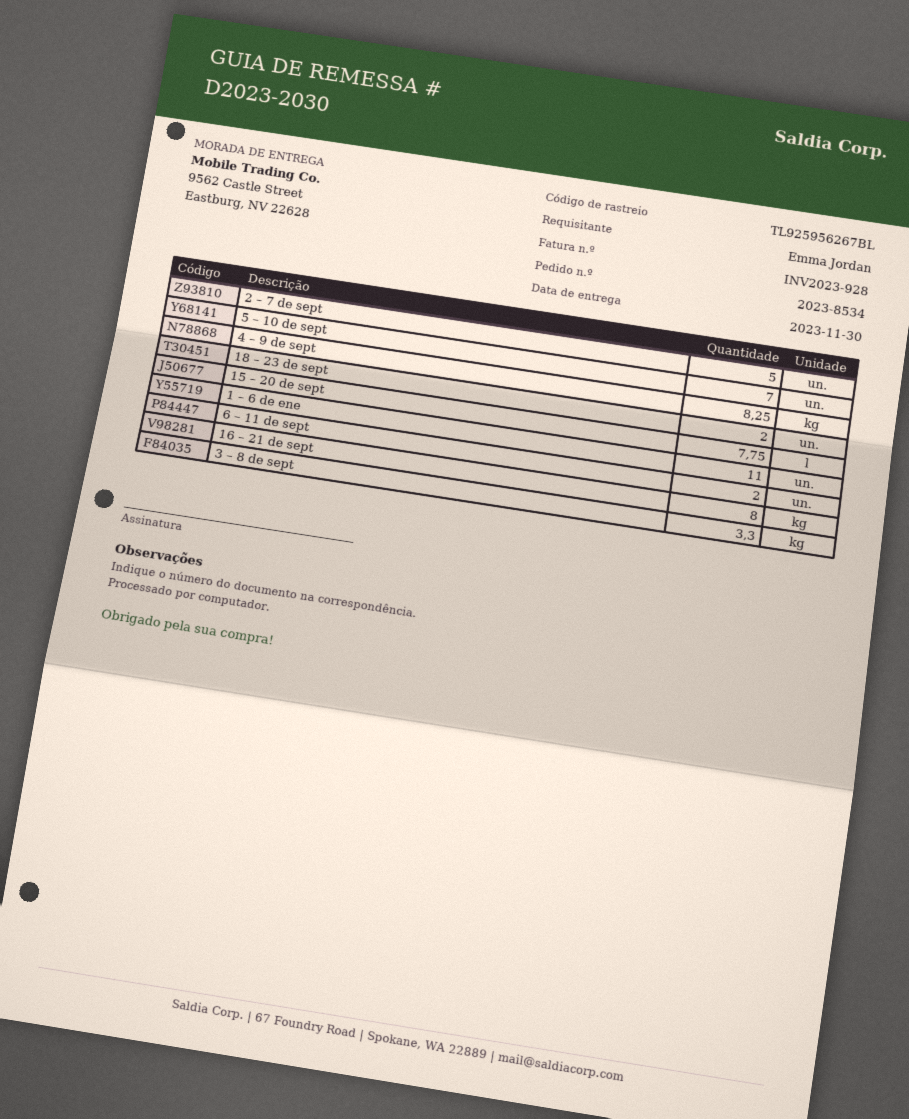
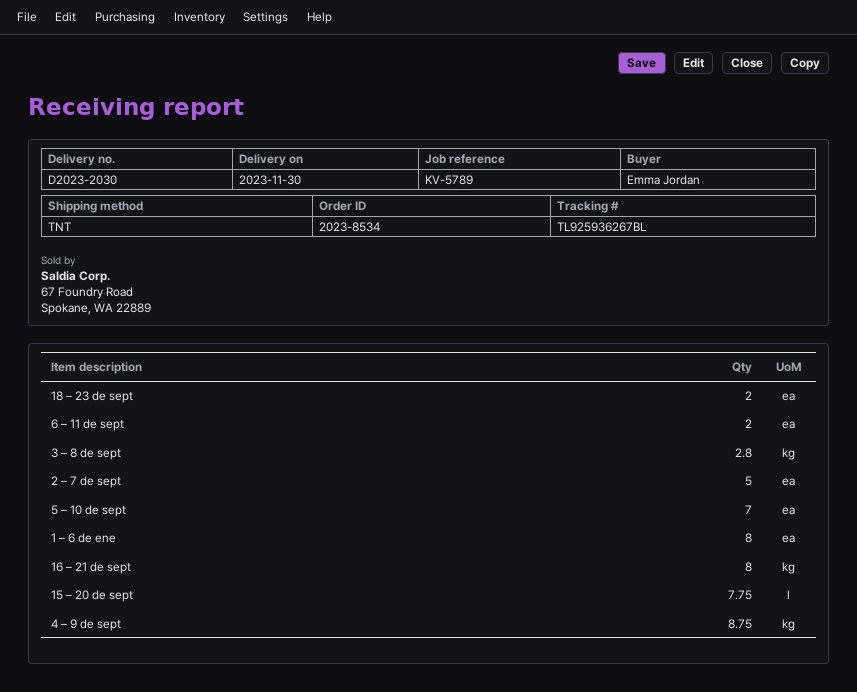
tracking number: TL925956267BL -> TL925936267BL
4 – 9 de sept: 8.25 -> 8.75
1 – 6 de ene: 11 -> 8
3 – 8 de sept: 3.3 -> 2.8

